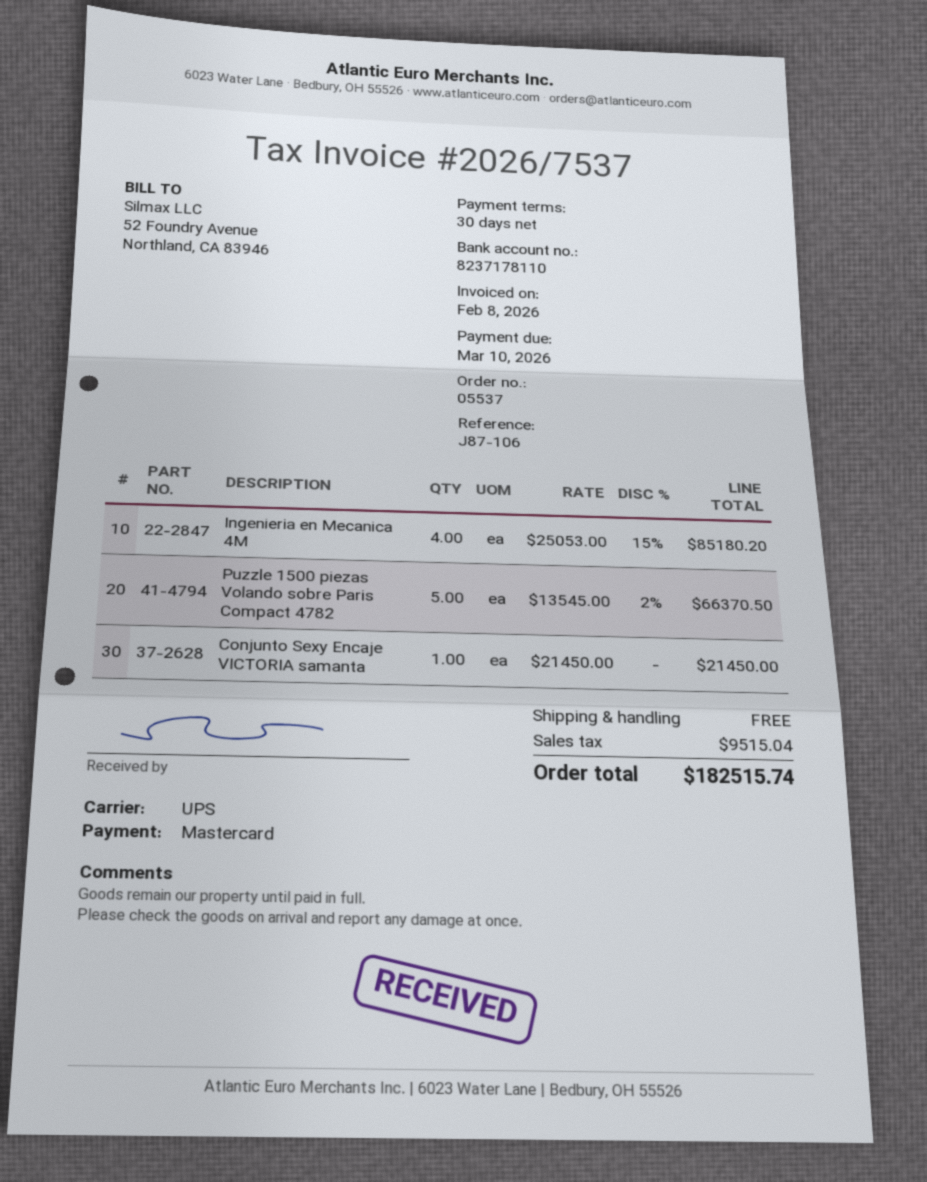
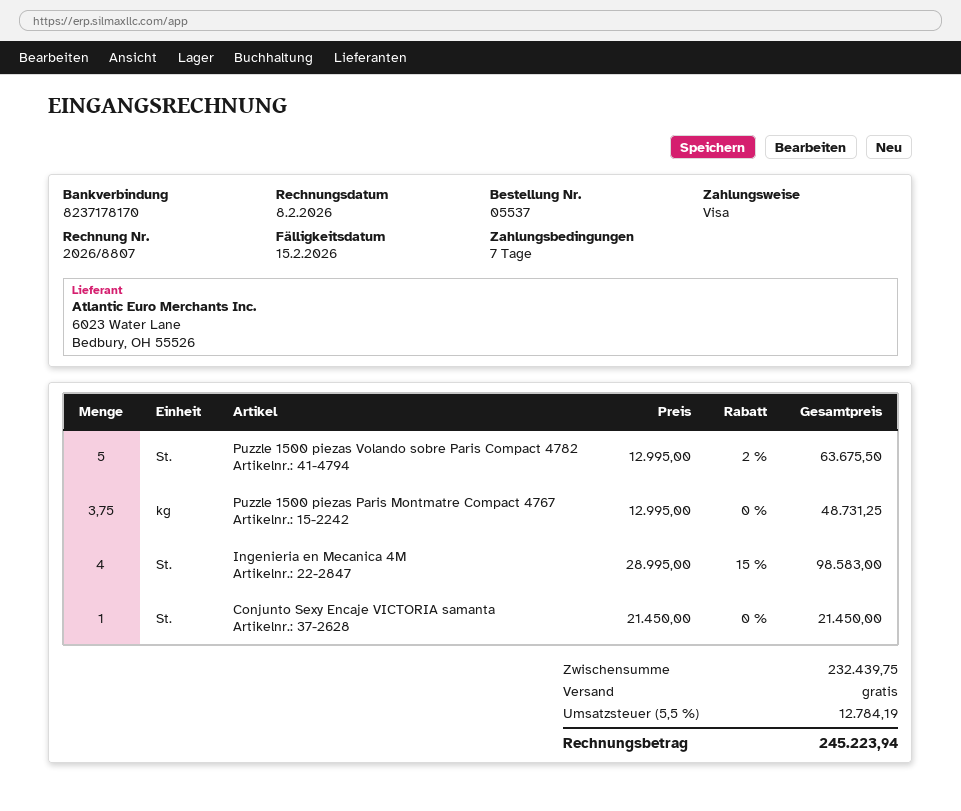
invoice number: 2026/7537 -> 2026/8807
payment terms: 30 days -> 7 days
due date: 2026-03-10 -> 2026-02-15
payment method: Mastercard -> Visa
bank account: 8237178110 -> 8237178170
Ingenieria en Mecanica 4M: 4 x 25053.00 - 15% = 85180.20 -> 4 x 28995.00 - 15% = 98583.00
Puzzle 1500 piezas Volando sobre Paris Compact 4782: 5 x 13545.00 - 2% = 66370.50 -> 5 x 12995.00 - 2% = 63675.50
Puzzle 1500 piezas Paris Montmatre Compact 4767: none -> 3.75 x 12995.00 = 48731.25
tax: 9515.04 -> 12784.19
total: 182515.74 -> 245223.94

